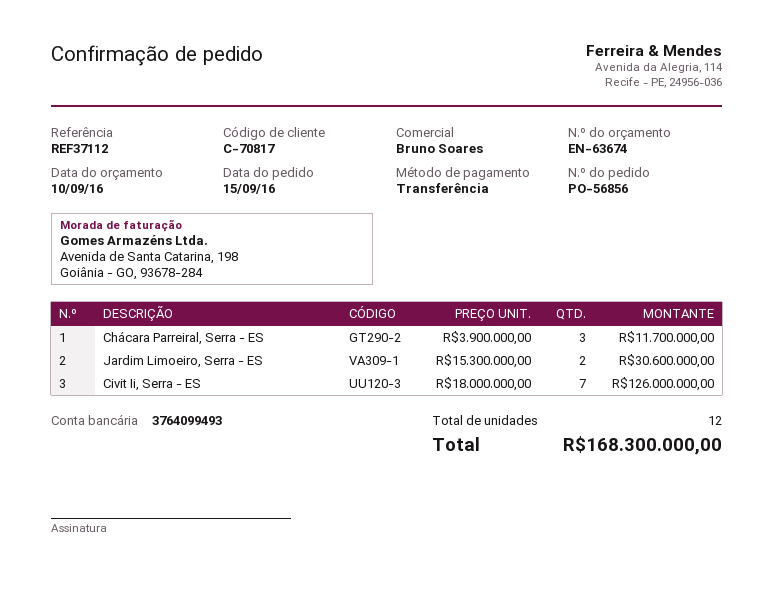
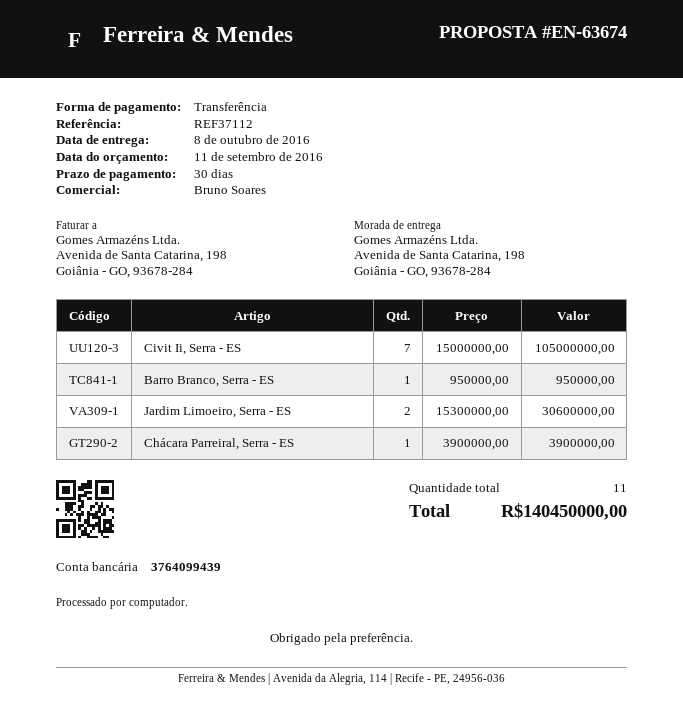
quote date: 2016-09-10 -> 2016-09-11
bank account: 3764099493 -> 3764099439
Chácara Parreiral, Serra - ES: 3 x 3900000.00 = 11700000.00 -> 1 x 3900000.00 = 3900000.00
Civit Ii, Serra - ES: 7 x 18000000.00 = 126000000.00 -> 7 x 15000000.00 = 105000000.00
Barro Branco, Serra - ES: none -> 1 x 950000.00 = 950000.00
total quantity: 12 -> 11
total: 168300000.00 -> 140450000.00

